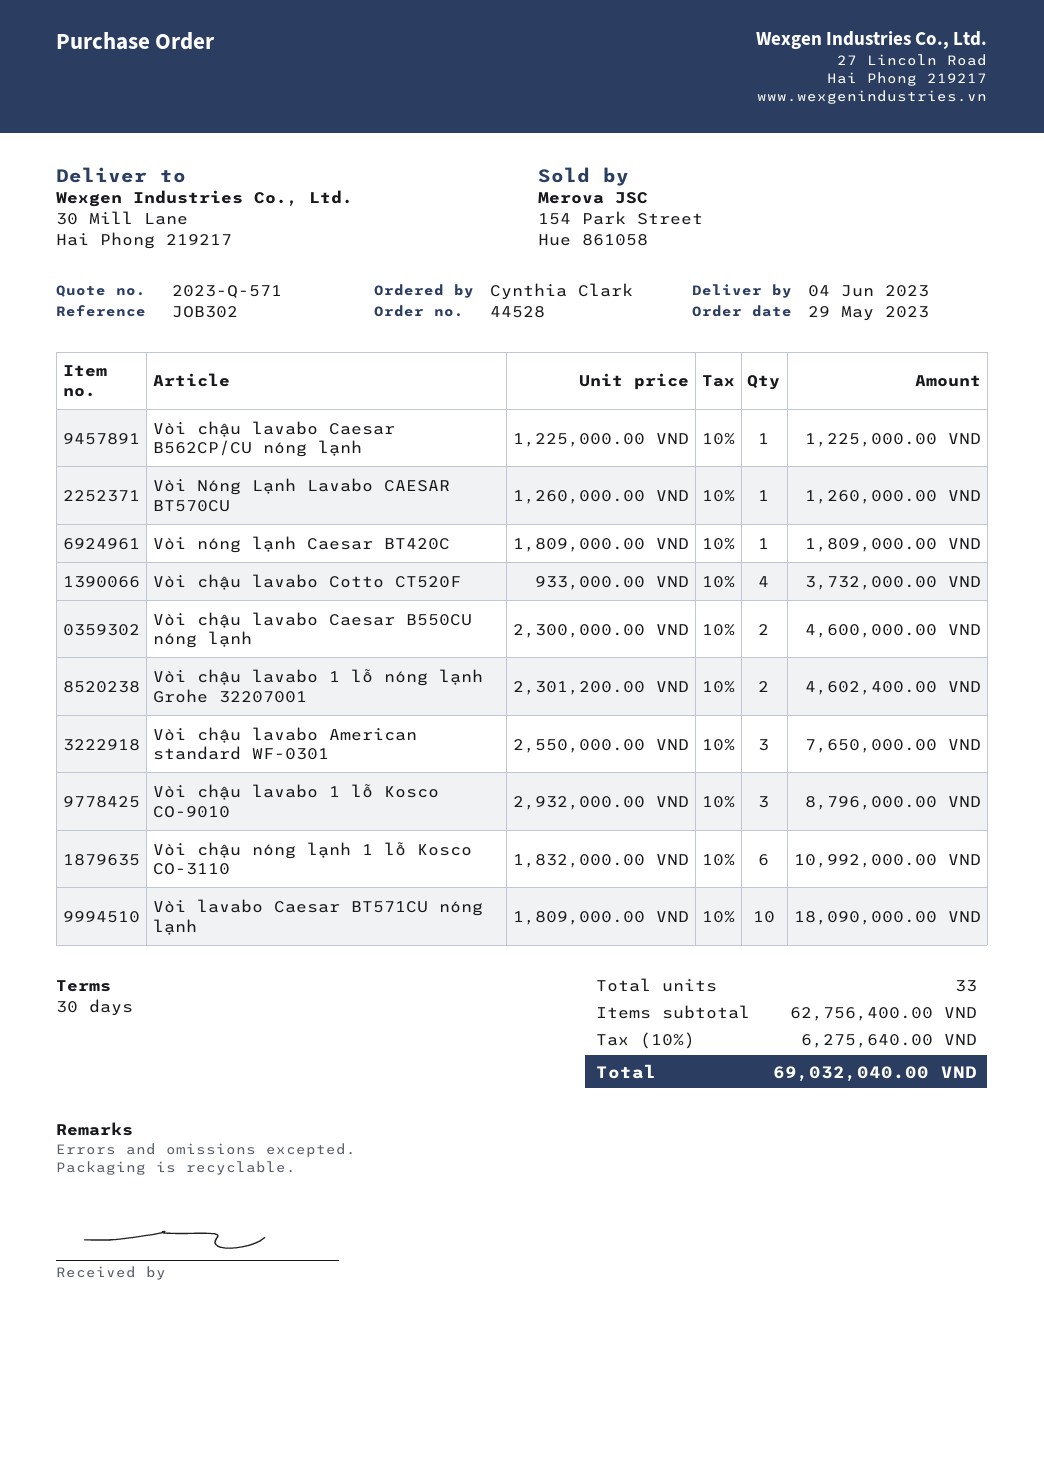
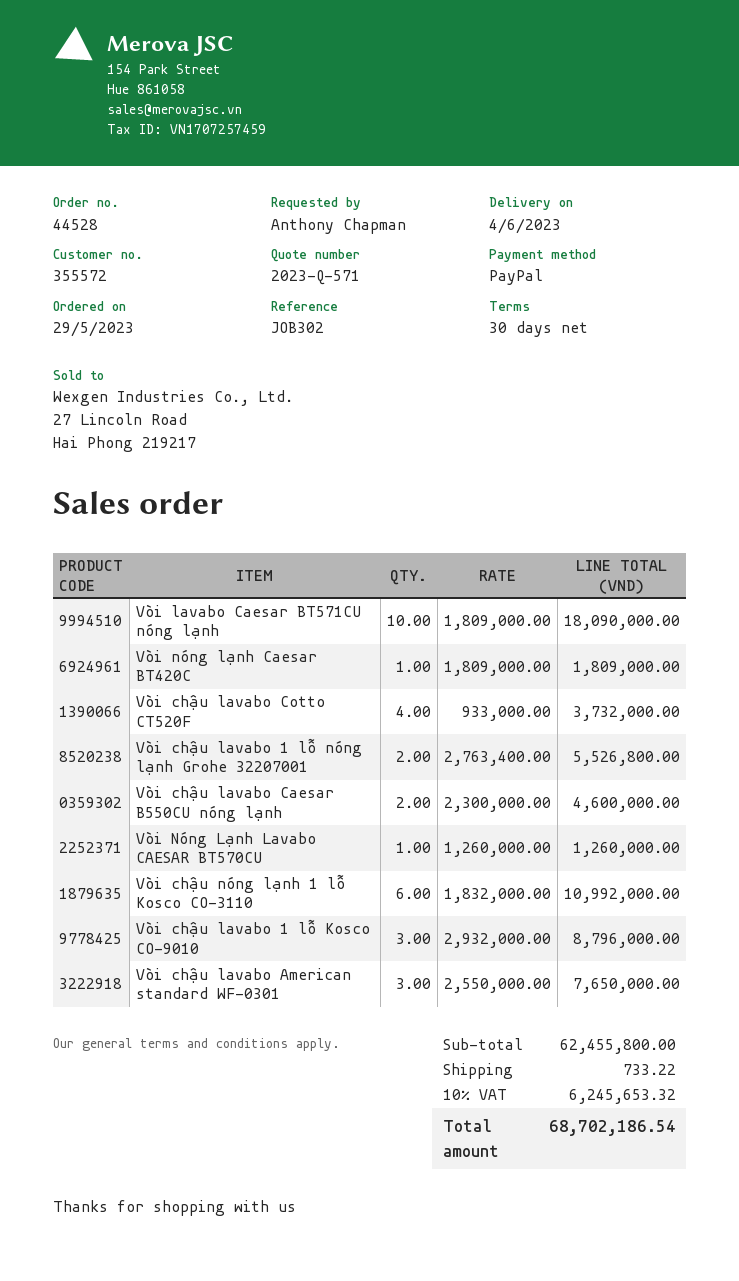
ordered by: Cynthia Clark -> Anthony Chapman
Vòi chậu lavabo Caesar B562CP/CU nóng lạnh: 1 x 1225000.00 = 1225000.00 -> none
Vòi chậu lavabo 1 lỗ nóng lạnh Grohe 32207001: 2 x 2301200.00 = 4602400.00 -> 2 x 2763400.00 = 5526800.00
subtotal: 62756400.00 -> 62455800.00
shipping: none -> 733.22
tax: 10% = 6275640.00 -> 10% = 6245653.32
total: 69032040.00 -> 68702186.54

